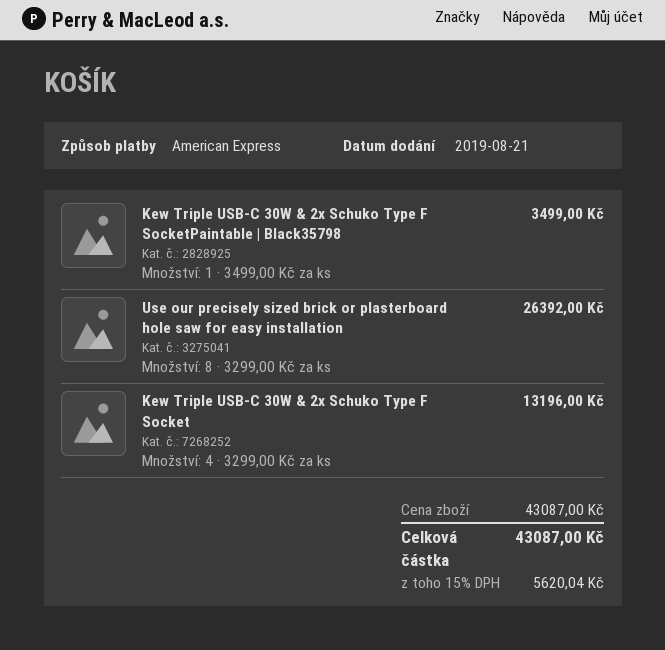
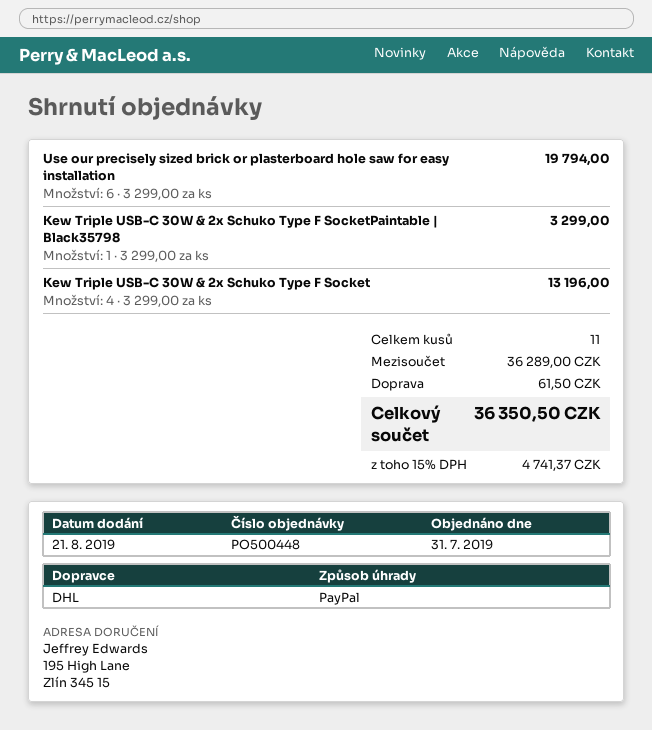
payment method: American Express -> PayPal
Kew Triple USB-C 30W & 2x Schuko Type F SocketPaintable | Black35798: 1 x 3499.00 = 3499.00 -> 1 x 3299.00 = 3299.00
Use our precisely sized brick or plasterboard hole saw for easy installation: 8 x 3299.00 = 26392.00 -> 6 x 3299.00 = 19794.00
subtotal: 43087.00 -> 36289.00
shipping: none -> 61.50
tax: 15% = 5620.04 -> 15% = 4741.37
total: 43087.00 -> 36350.50

